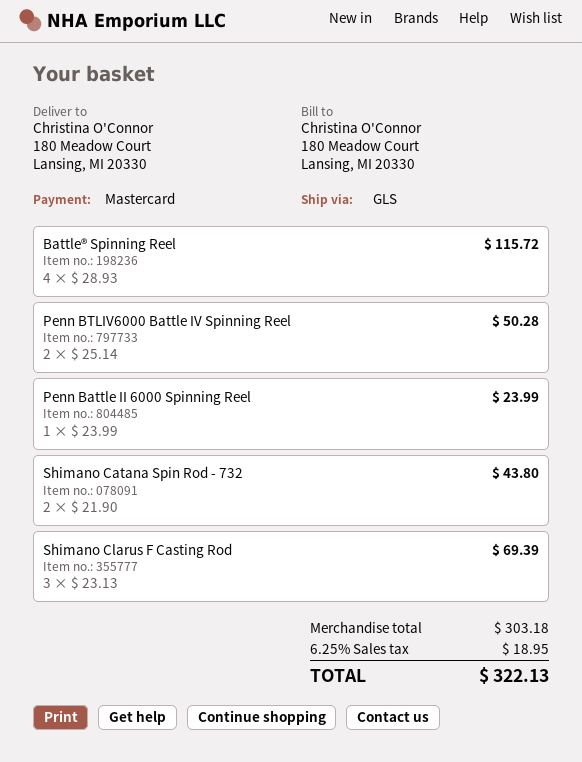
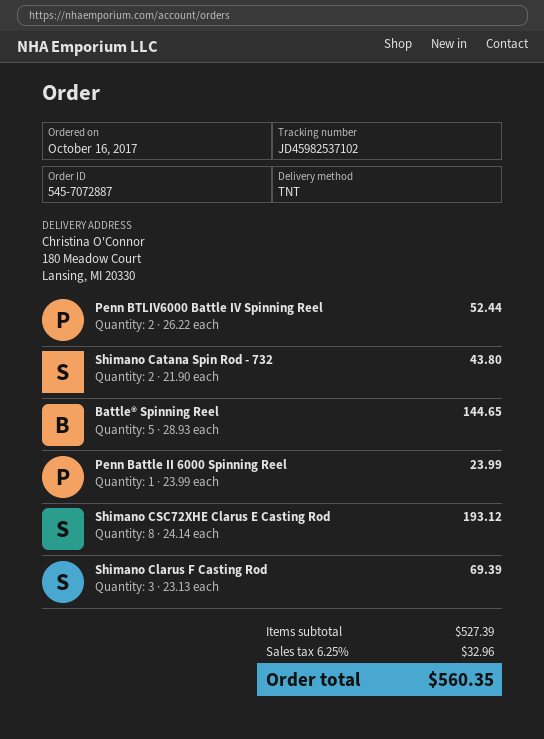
shipping method: GLS -> TNT
Battle® Spinning Reel: 4 x 28.93 = 115.72 -> 5 x 28.93 = 144.65
Penn BTLIV6000 Battle IV Spinning Reel: 2 x 25.14 = 50.28 -> 2 x 26.22 = 52.44
Shimano CSC72XHE Clarus E Casting Rod: none -> 8 x 24.14 = 193.12
subtotal: 303.18 -> 527.39
tax: 6.25% = 18.95 -> 6.25% = 32.96
total: 322.13 -> 560.35

